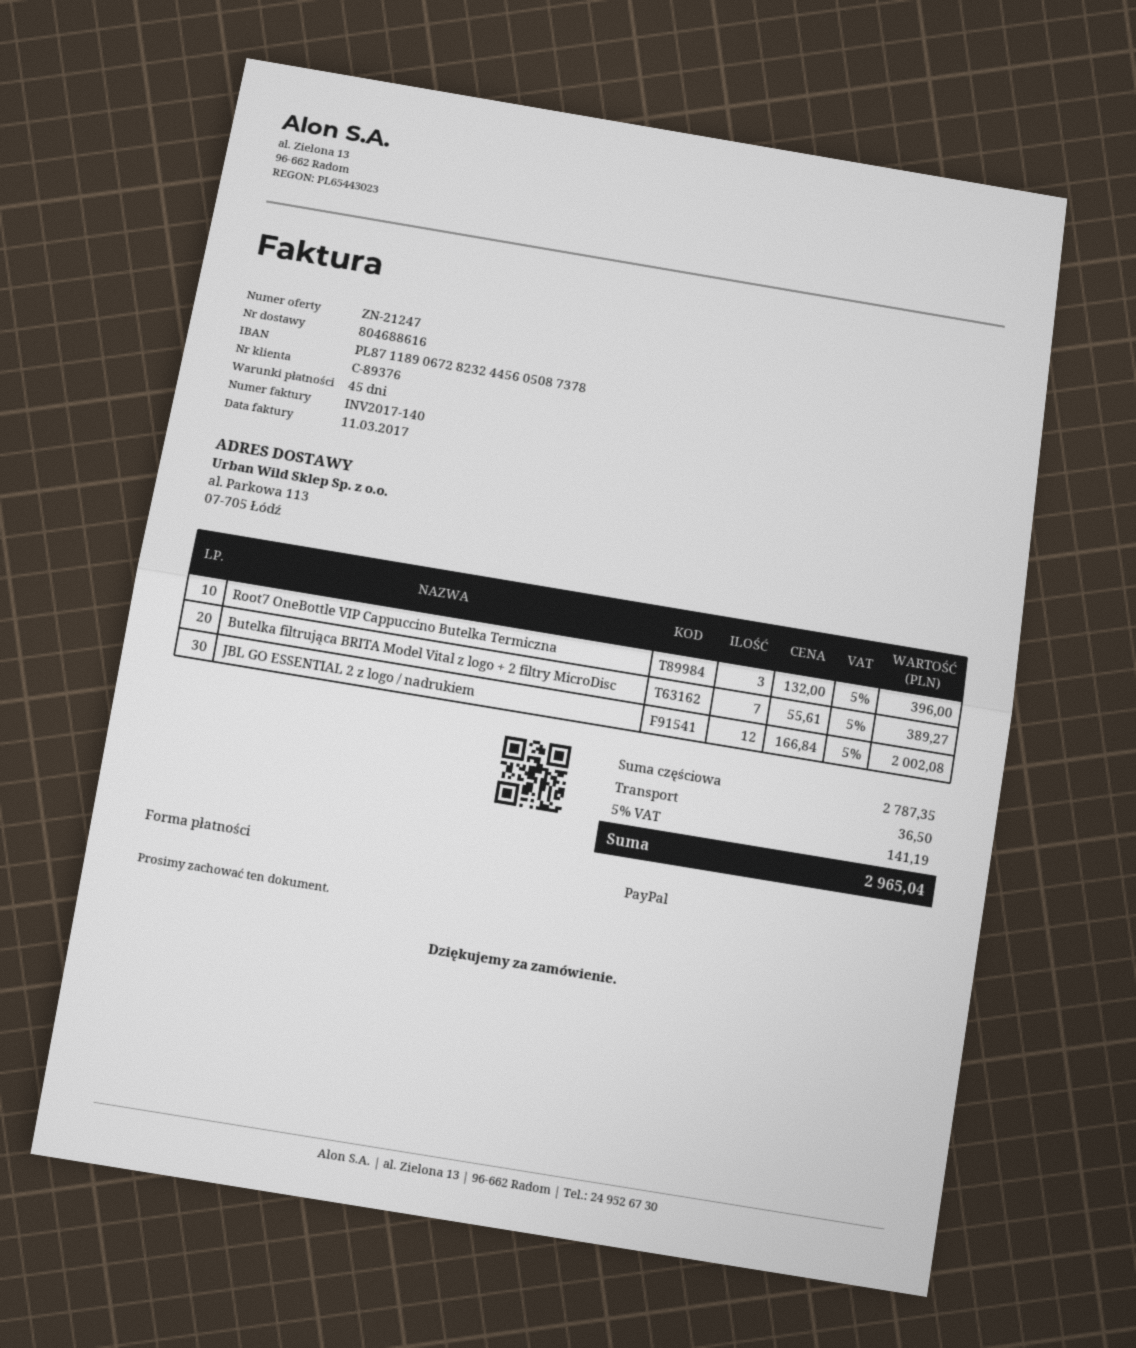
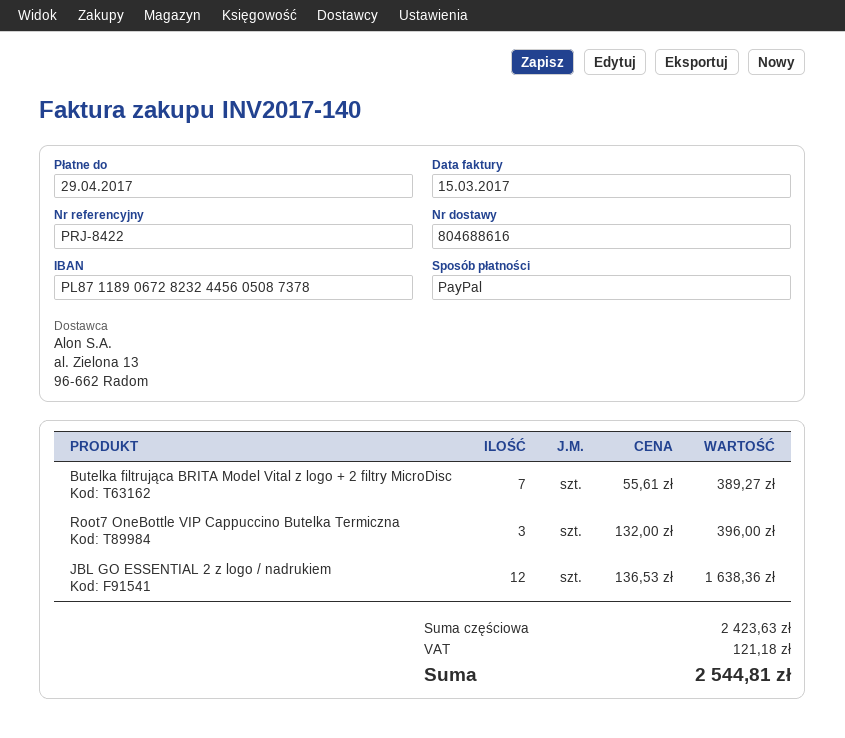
invoice date: 2017-03-11 -> 2017-03-15
JBL GO ESSENTIAL 2 z logo / nadrukiem: 12 x 166.84 = 2002.08 -> 12 x 136.53 = 1638.36
subtotal: 2787.35 -> 2423.63
shipping: 36.50 -> none
tax: 141.19 -> 121.18
total: 2965.04 -> 2544.81

